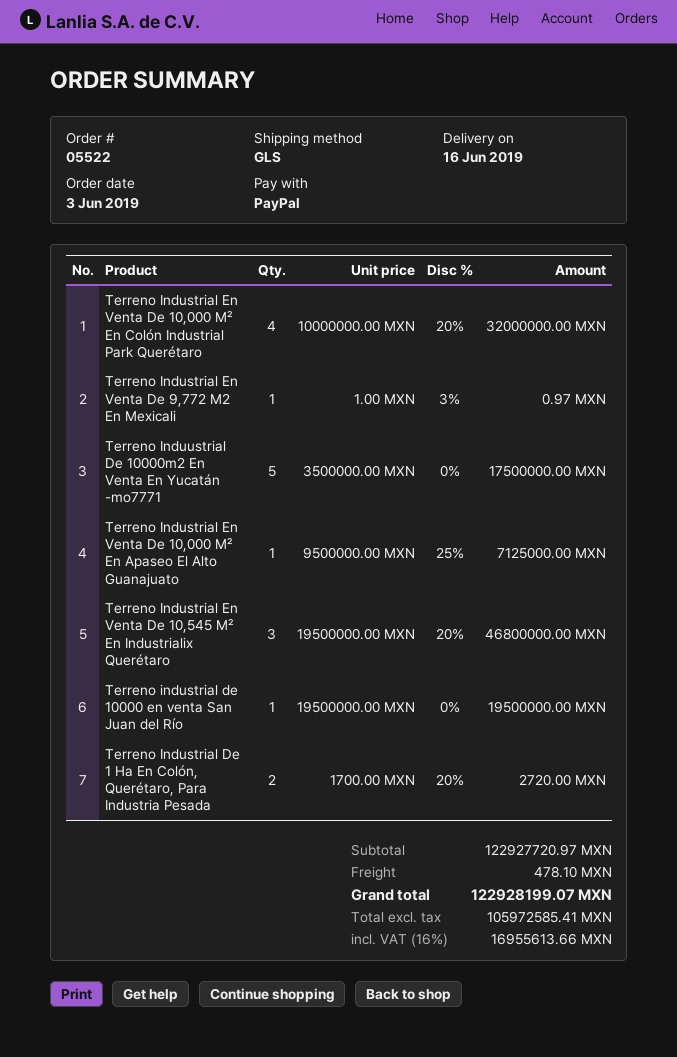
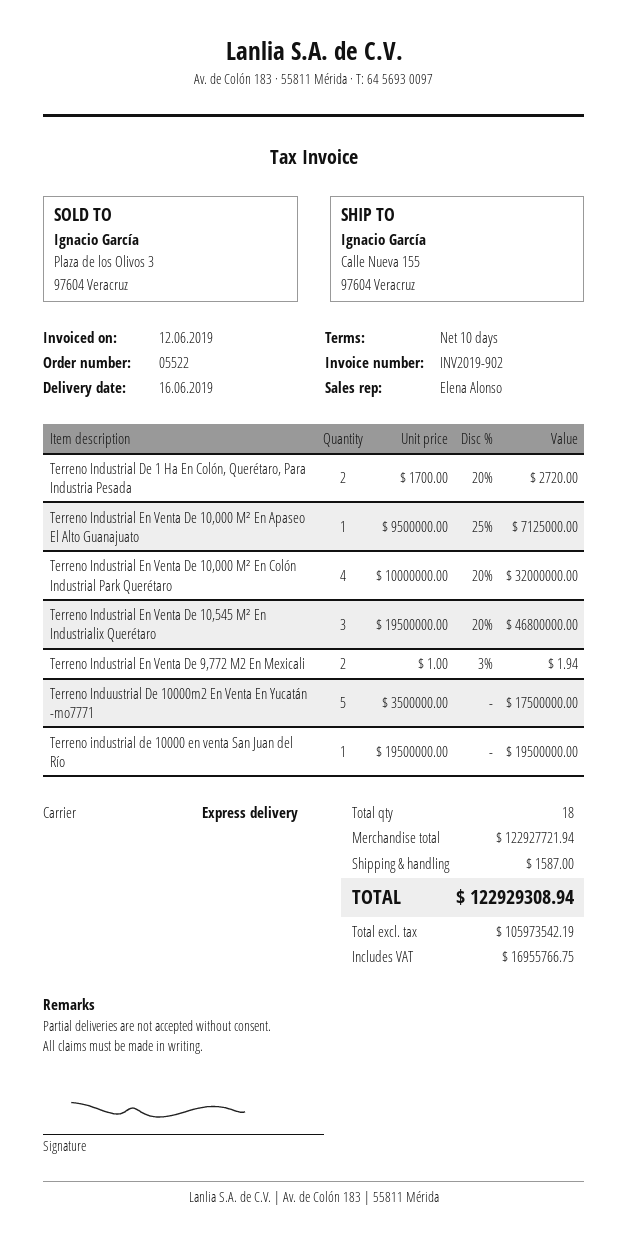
shipping method: GLS -> express
Terreno Industrial En Venta De 9,772 M2 En Mexicali: 1 x 1.00 - 3% = 0.97 -> 2 x 1.00 - 3% = 1.94
subtotal: 122927720.97 -> 122927721.94
shipping: 478.10 -> 1587.00
net: 105972585.41 -> 105973542.19
tax: 16955613.66 -> 16955766.75
total: 122928199.07 -> 122929308.94

